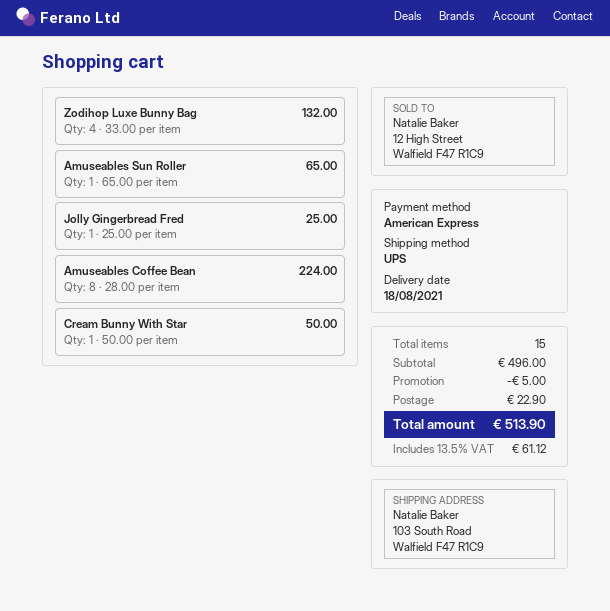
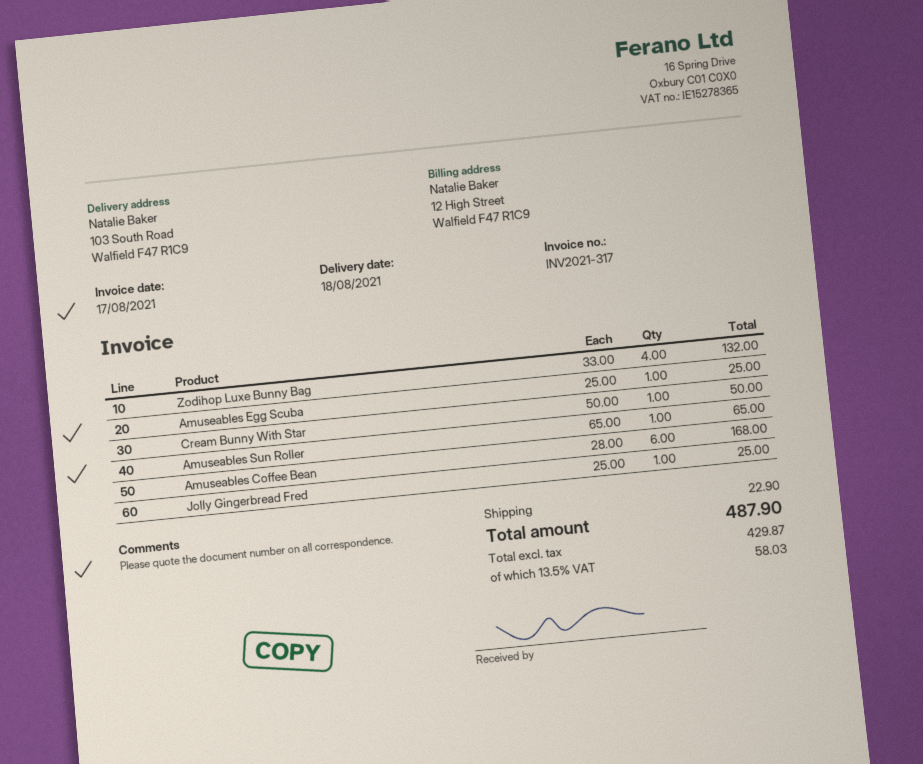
Amuseables Coffee Bean: 8 x 28.00 = 224.00 -> 6 x 28.00 = 168.00
Amuseables Egg Scuba: none -> 1 x 25.00 = 25.00
discount: 5.00 -> none
tax: 13.5% = 61.12 -> 13.5% = 58.03
total: 513.90 -> 487.90

